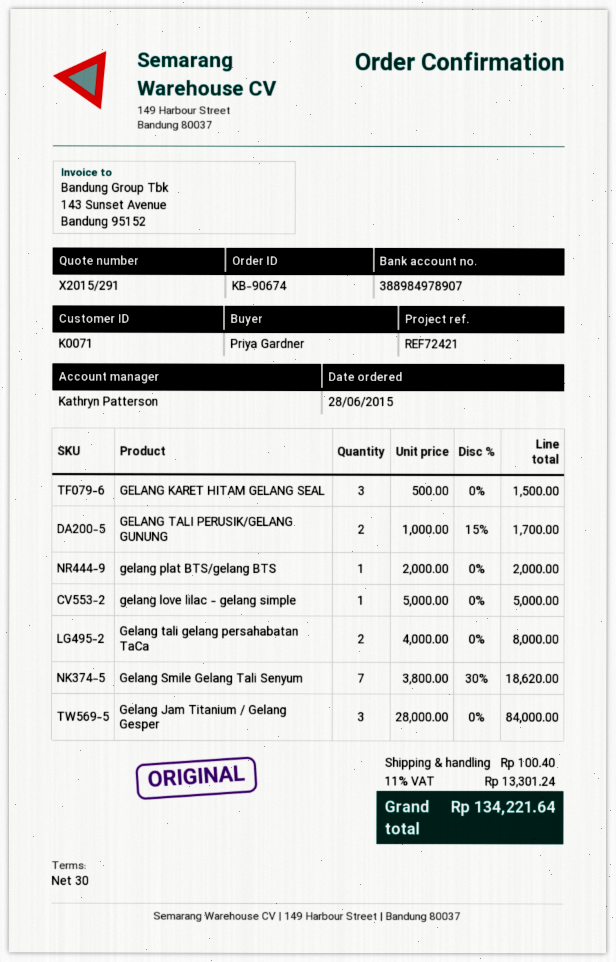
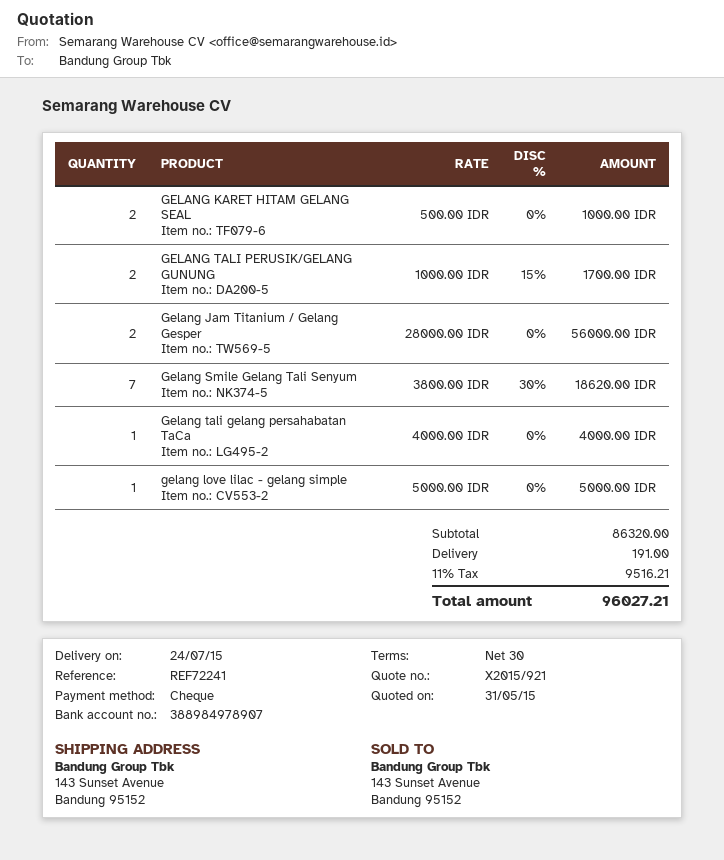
quote number: X2015/291 -> X2015/921
reference: REF72421 -> REF72241
GELANG KARET HITAM GELANG SEAL: 3 x 500.00 = 1500.00 -> 2 x 500.00 = 1000.00
gelang plat BTS/gelang BTS: 1 x 2000.00 = 2000.00 -> none
Gelang tali gelang persahabatan TaCa: 2 x 4000.00 = 8000.00 -> 1 x 4000.00 = 4000.00
Gelang Jam Titanium / Gelang Gesper: 3 x 28000.00 = 84000.00 -> 2 x 28000.00 = 56000.00
shipping: 100.40 -> 191.00
tax: 11% = 13301.24 -> 11% = 9516.21
total: 134221.64 -> 96027.21

